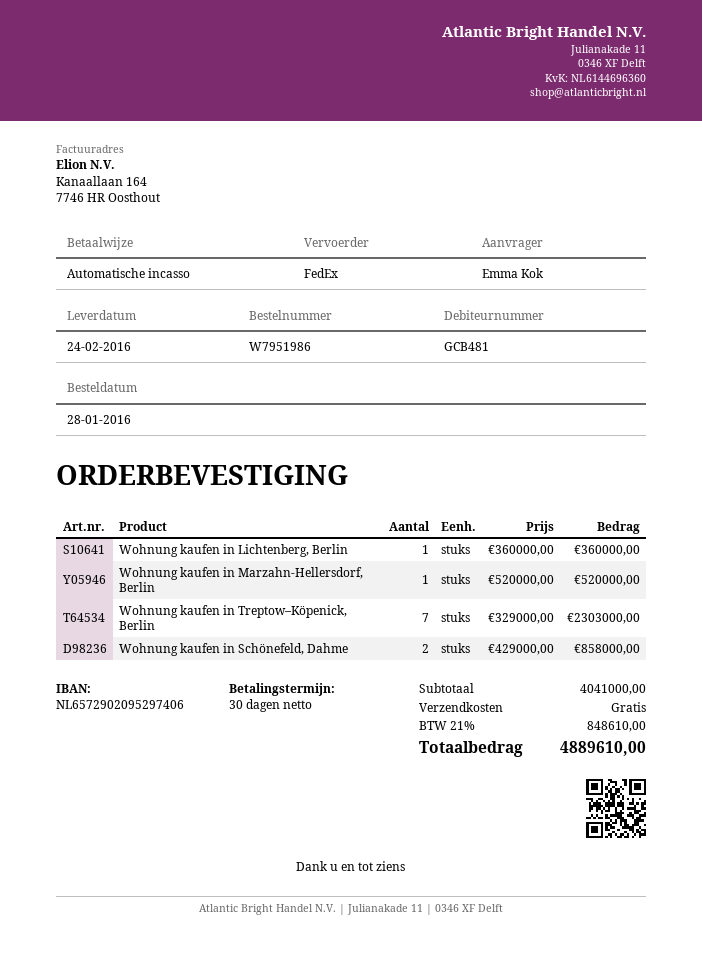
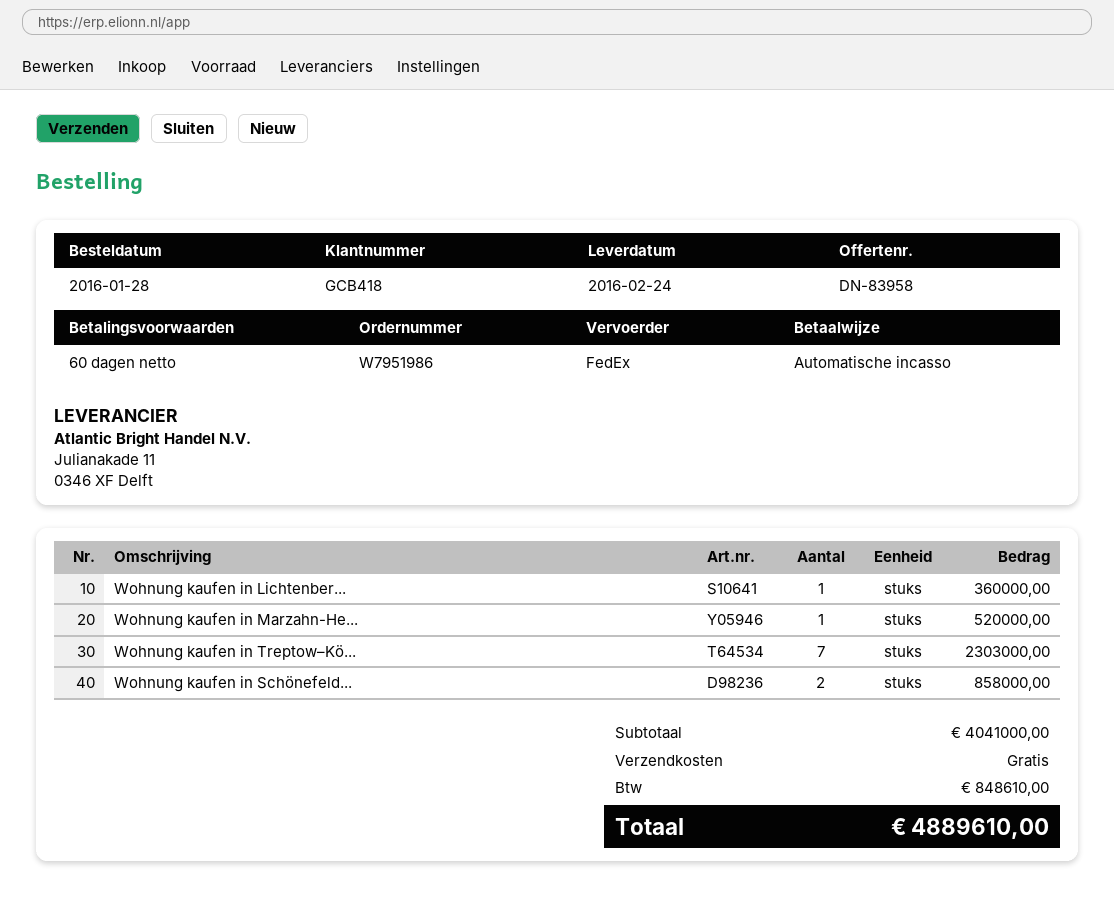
payment terms: 30 days -> 60 days
customer number: GCB481 -> GCB418

